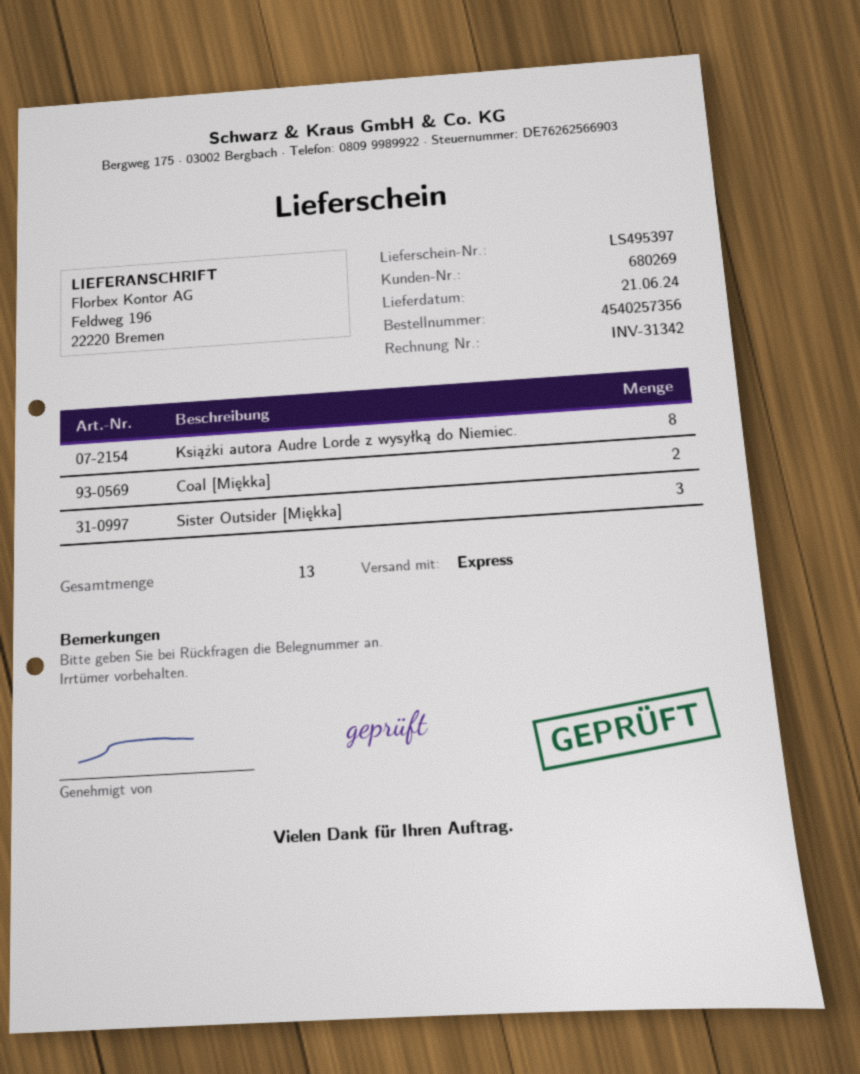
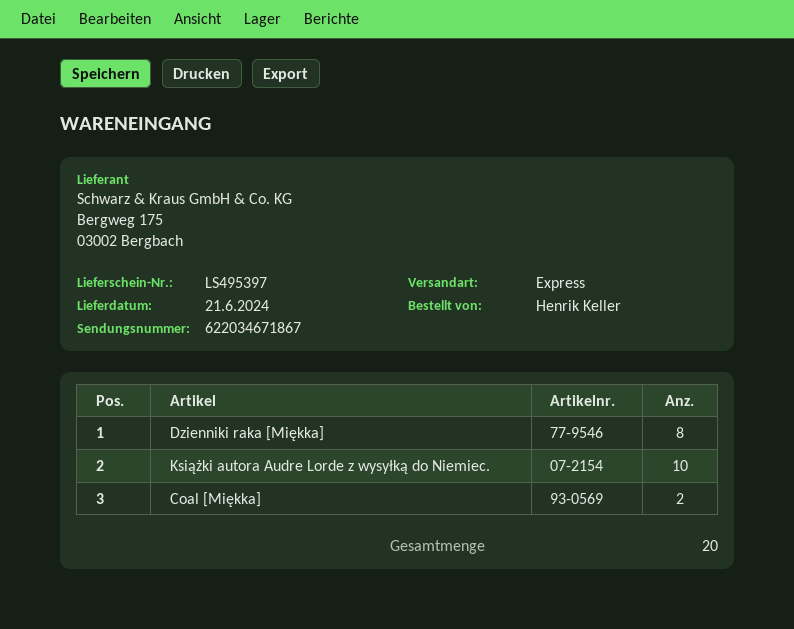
Książki autora Audre Lorde z wysyłką do Niemiec.: 8 -> 10
Sister Outsider [Miękka]: 3 -> none
Dzienniki raka [Miękka]: none -> 8
total quantity: 13 -> 20

